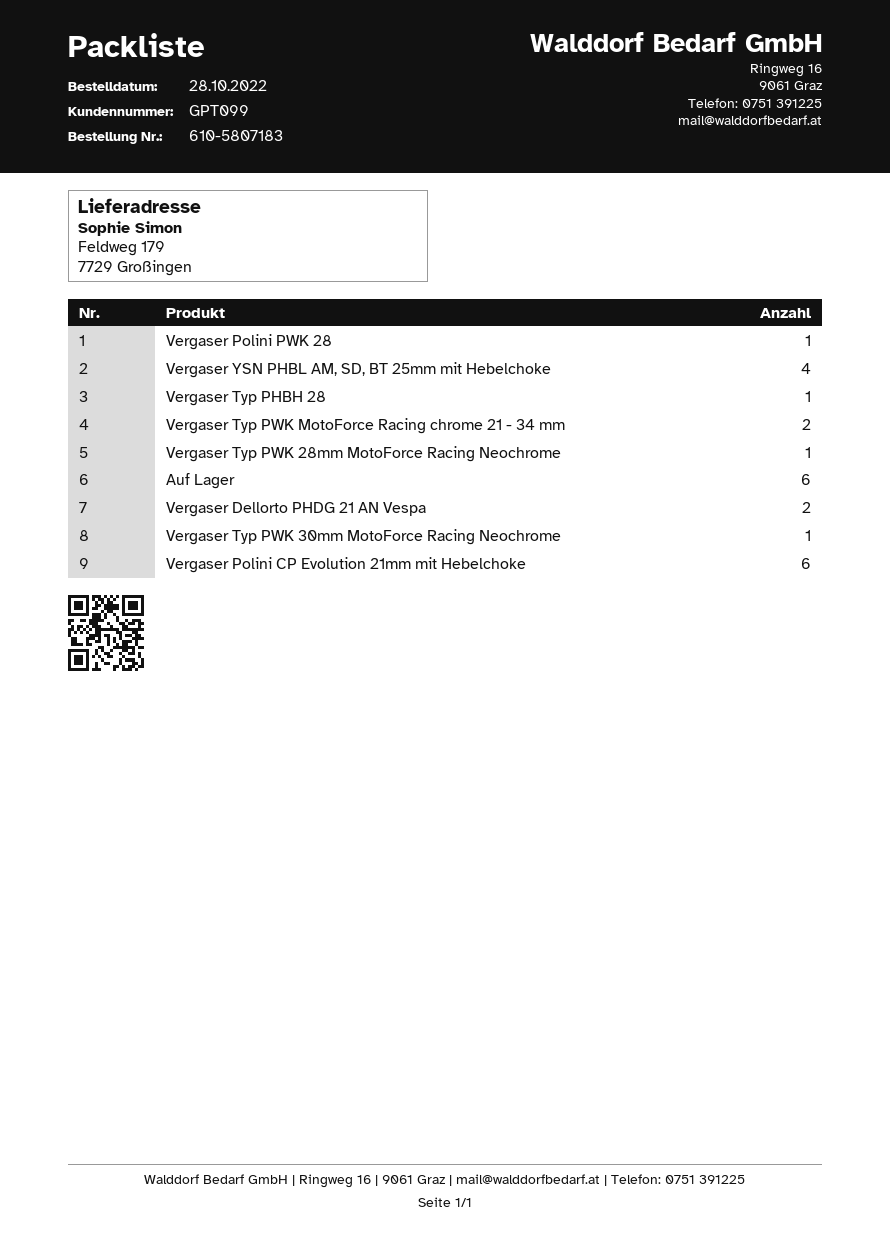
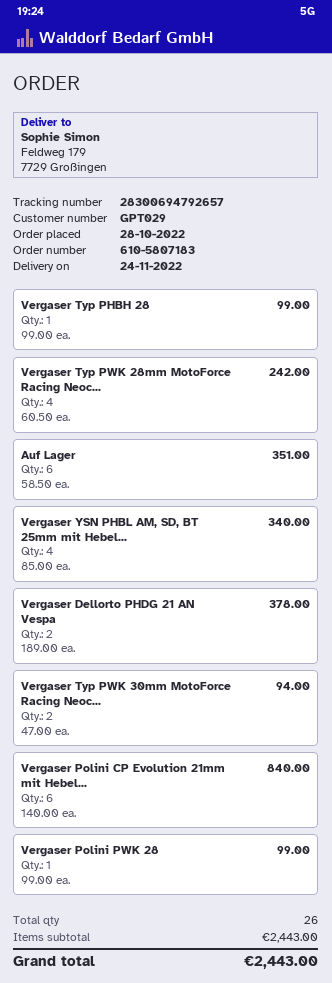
customer number: GPT099 -> GPT029
Vergaser Typ PWK MotoForce Racing chrome 21 - 34 mm: 2 -> none
Vergaser Typ PWK 28mm MotoForce Racing Neochrome: 1 -> 4
Vergaser Typ PWK 30mm MotoForce Racing Neochrome: 1 -> 2

